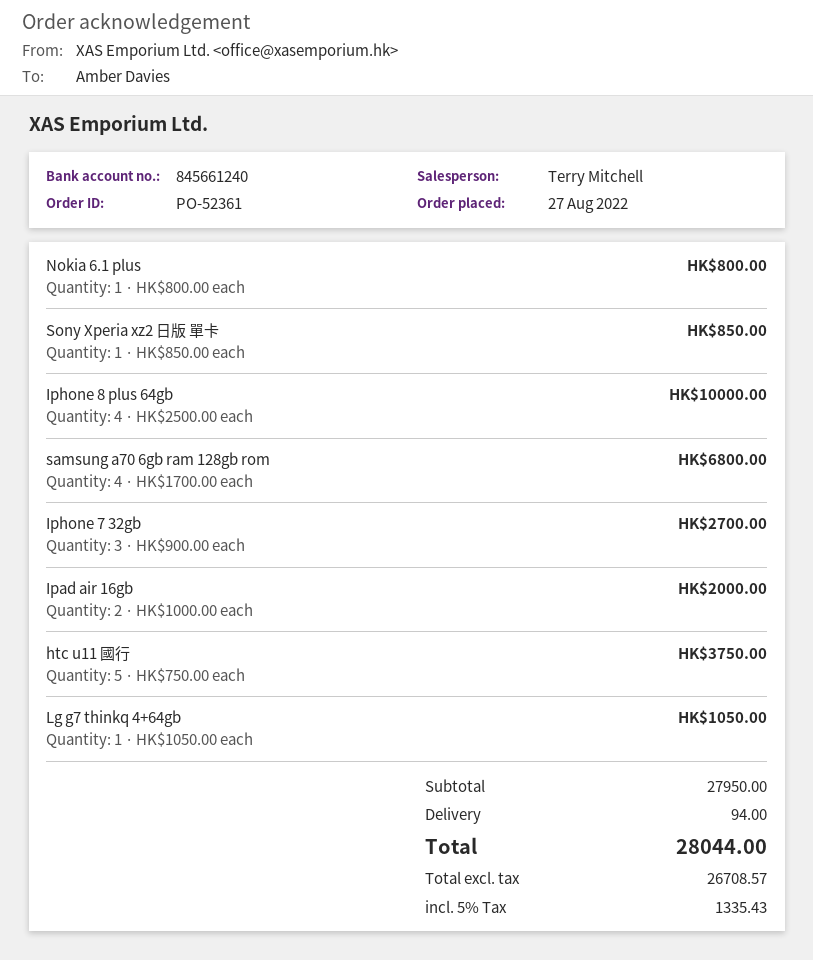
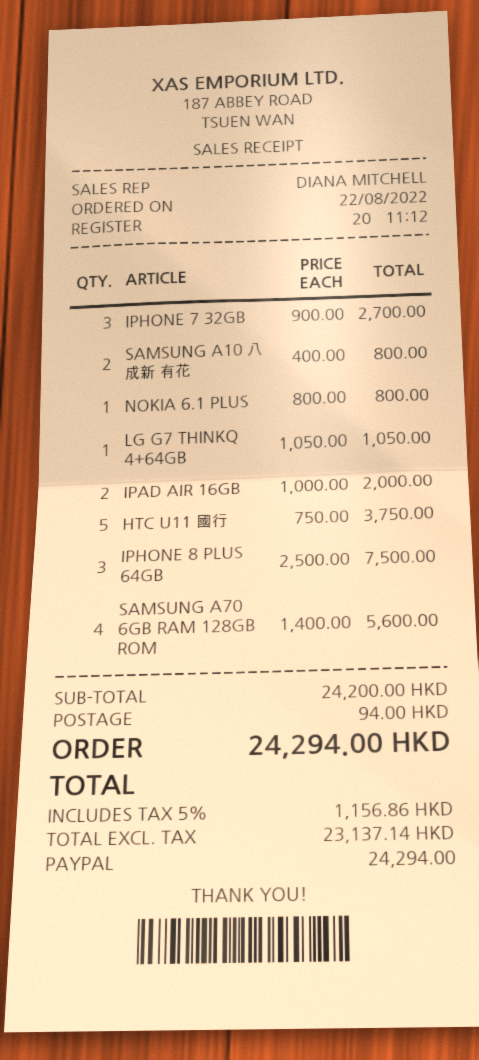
order date: 2022-08-27 -> 2022-08-22
sales rep: Terry Mitchell -> DIANA MITCHELL
Sony Xperia xz2 日版 單卡: 1 x 850.00 = 850.00 -> none
Iphone 8 plus 64gb: 4 x 2500.00 = 10000.00 -> 3 x 2500.00 = 7500.00
samsung a70 6gb ram 128gb rom: 4 x 1700.00 = 6800.00 -> 4 x 1400.00 = 5600.00
SAMSUNG A10 八成新 有花: none -> 2 x 400.00 = 800.00
subtotal: 27950.00 -> 24200.00
net: 26708.57 -> 23137.14
tax: 5% = 1335.43 -> 5% = 1156.86
total: 28044.00 -> 24294.00

